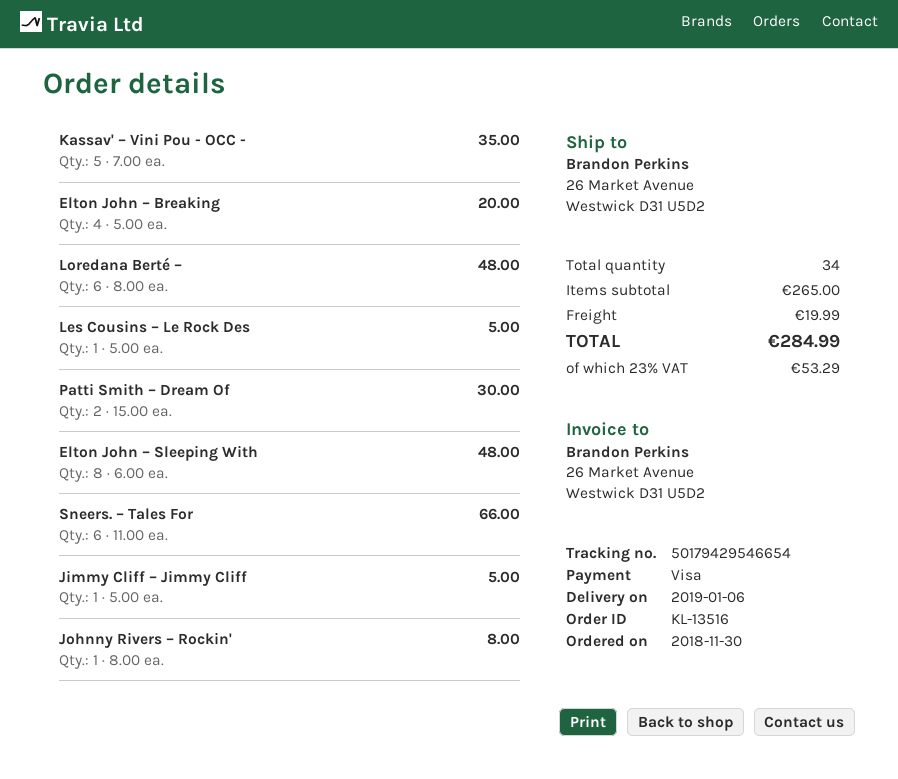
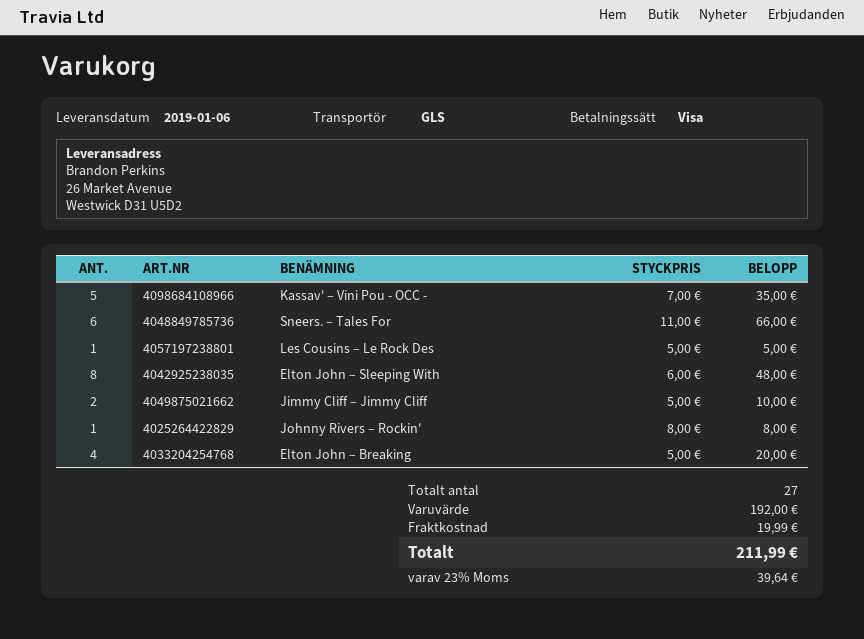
Loredana Berté –: 6 x 8.00 = 48.00 -> none
Patti Smith – Dream Of: 2 x 15.00 = 30.00 -> none
Jimmy Cliff – Jimmy Cliff: 1 x 5.00 = 5.00 -> 2 x 5.00 = 10.00
total quantity: 34 -> 27
subtotal: 265.00 -> 192.00
tax: 23% = 53.29 -> 23% = 39.64
total: 284.99 -> 211.99

